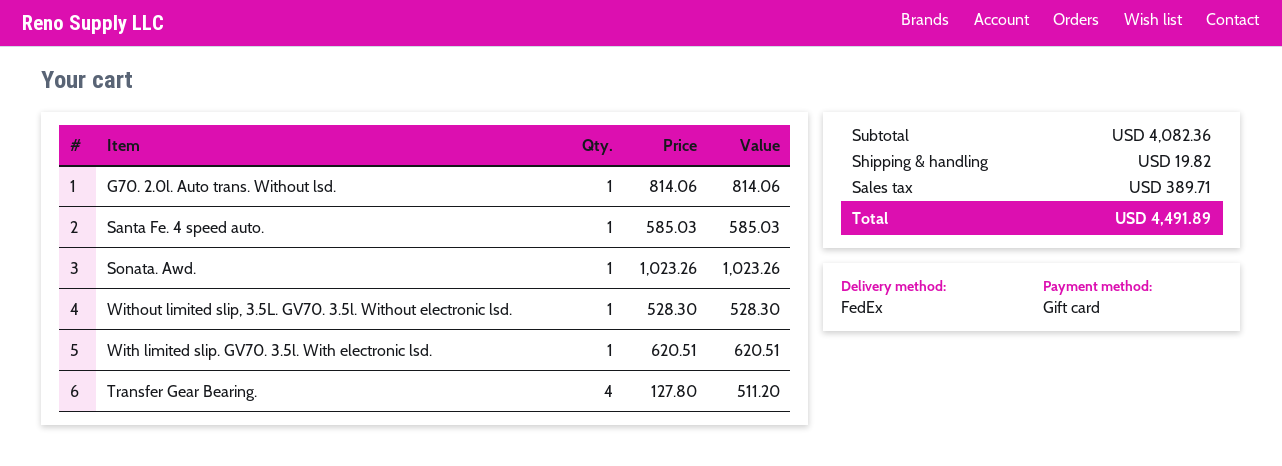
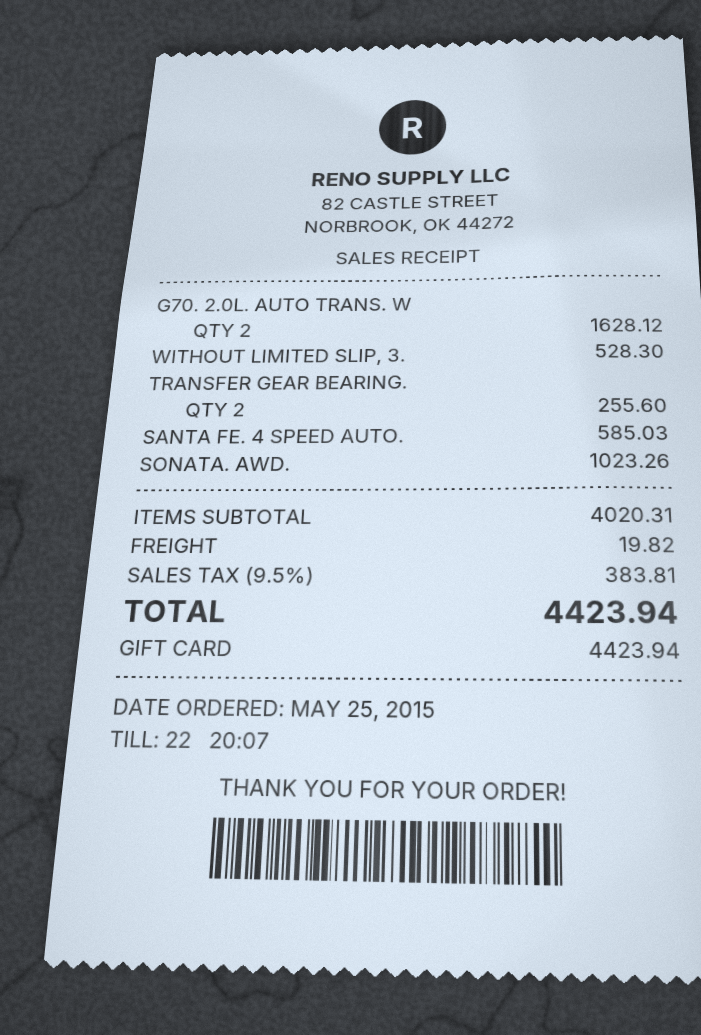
G70. 2.0l. Auto trans. Without lsd.: 1 for 814.06 -> 2 for 1628.12
With limited slip. GV70. 3.5l. With electronic lsd.: 1 for 620.51 -> none
Transfer Gear Bearing.: 4 for 511.20 -> 2 for 255.60
subtotal: 4082.36 -> 4020.31
tax: 389.71 -> 383.81
total: 4491.89 -> 4423.94

